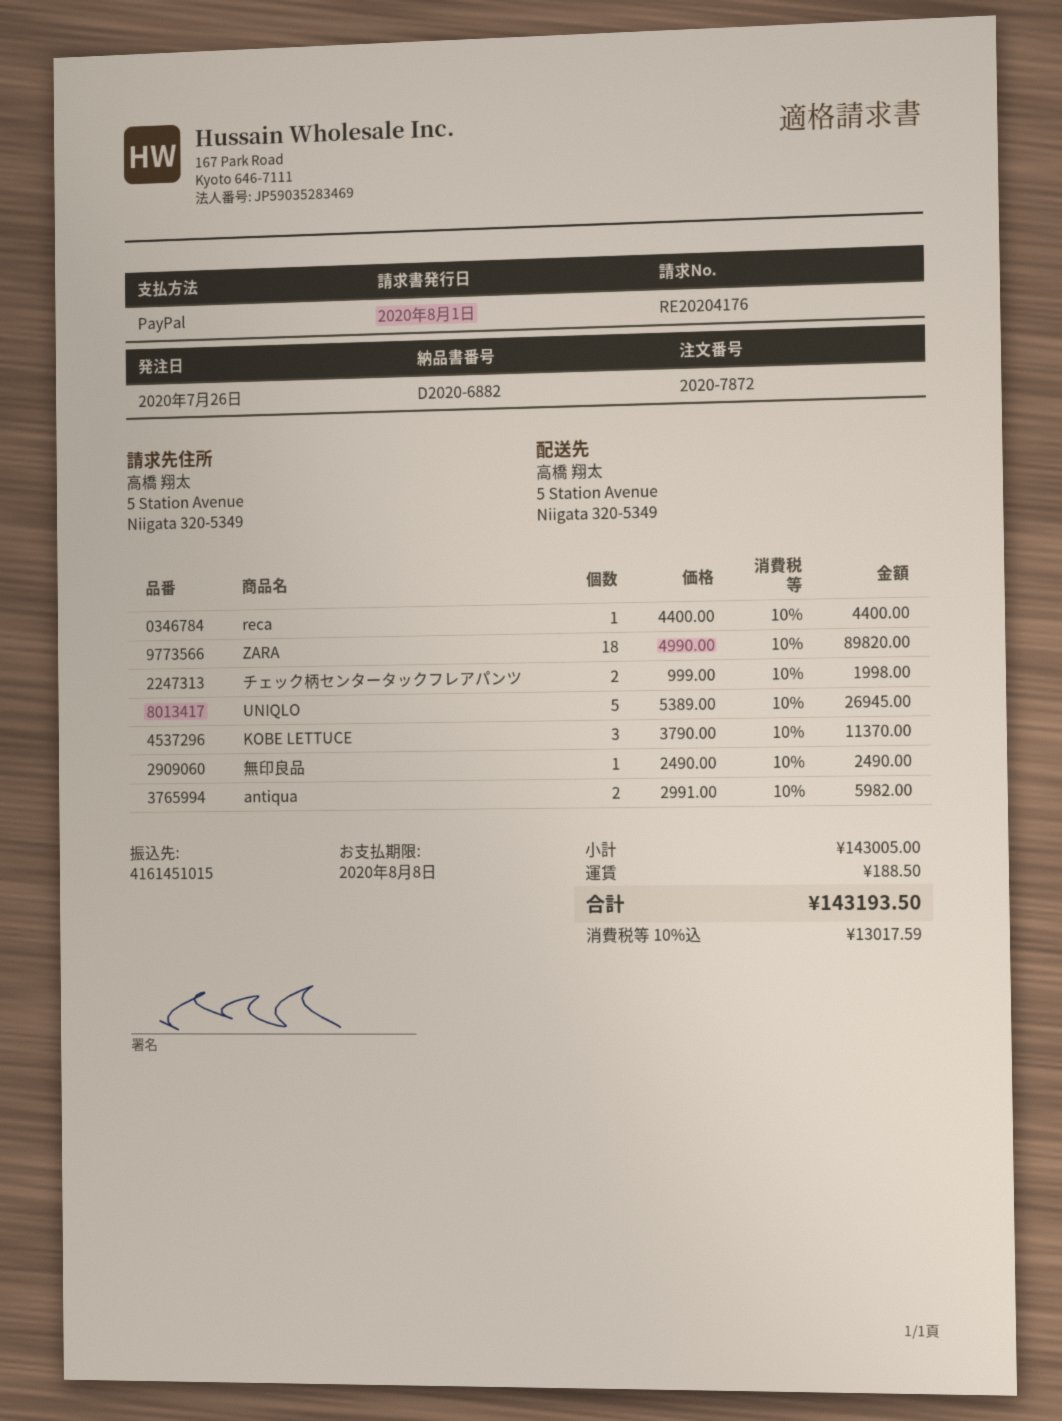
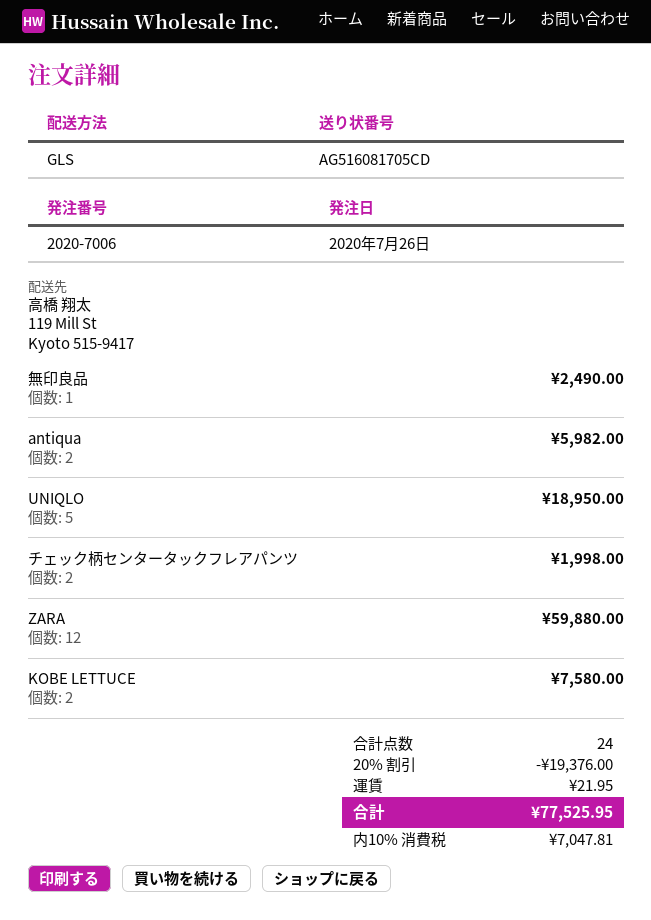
order number: 2020-7872 -> 2020-7006
ship to: 5 Station Avenue, Niigata 320-5349 -> 119 Mill St, Kyoto 515-9417
reca: 1 for 4400.00 -> none
ZARA: 18 for 89820.00 -> 12 for 59880.00
UNIQLO: 5 for 26945.00 -> 5 for 18950.00
KOBE LETTUCE: 3 for 11370.00 -> 2 for 7580.00
discount: none -> 20% = 19376.00
shipping: 188.50 -> 21.95
tax: 10% = 13017.59 -> 10% = 7047.81
total: 143193.50 -> 77525.95

